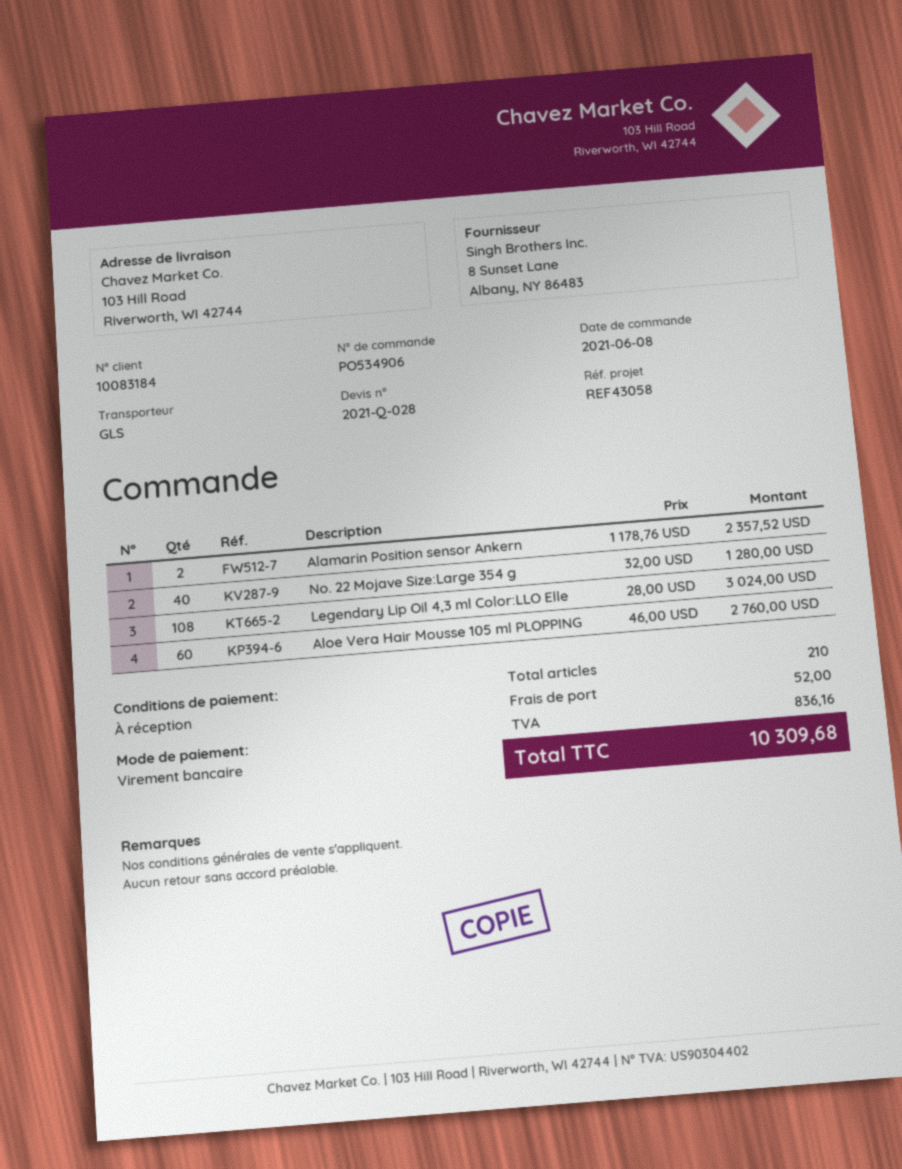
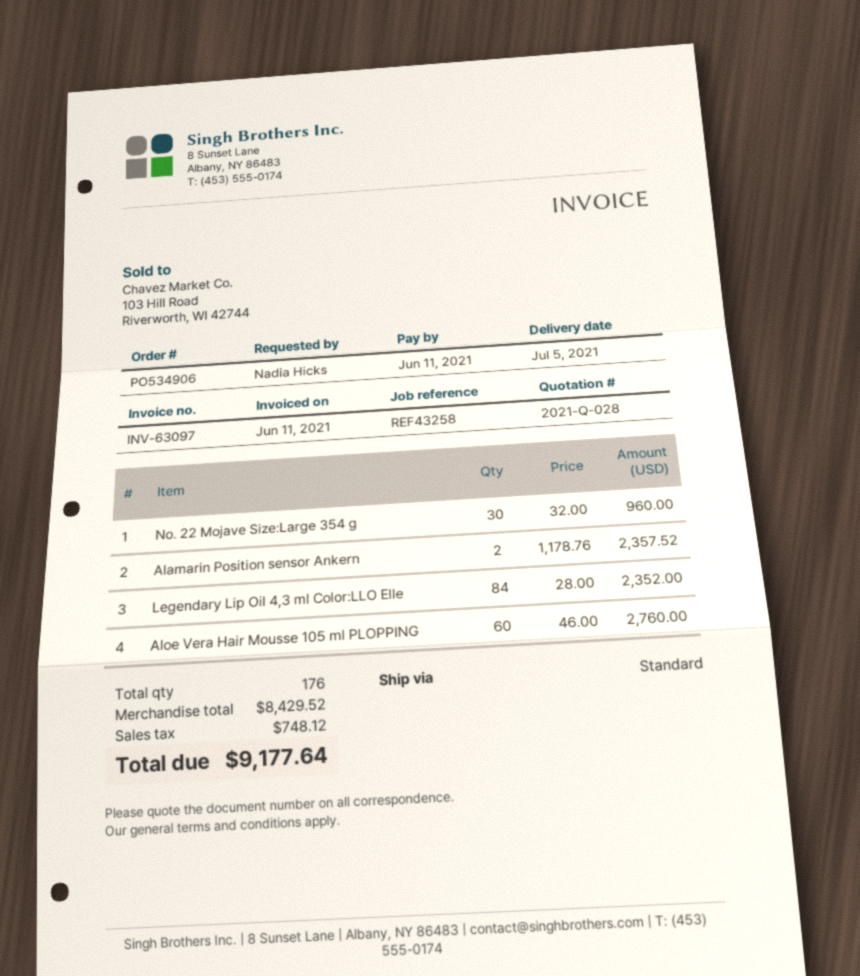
reference: REF43058 -> REF43258
shipping method: GLS -> standard
No. 22 Mojave Size:Large 354 g: 40 x 32.00 = 1280.00 -> 30 x 32.00 = 960.00
Legendary Lip Oil 4,3 ml Color:LLO Elle: 108 x 28.00 = 3024.00 -> 84 x 28.00 = 2352.00
total quantity: 210 -> 176
shipping: 52.00 -> none
tax: 836.16 -> 748.12
total: 10309.68 -> 9177.64

